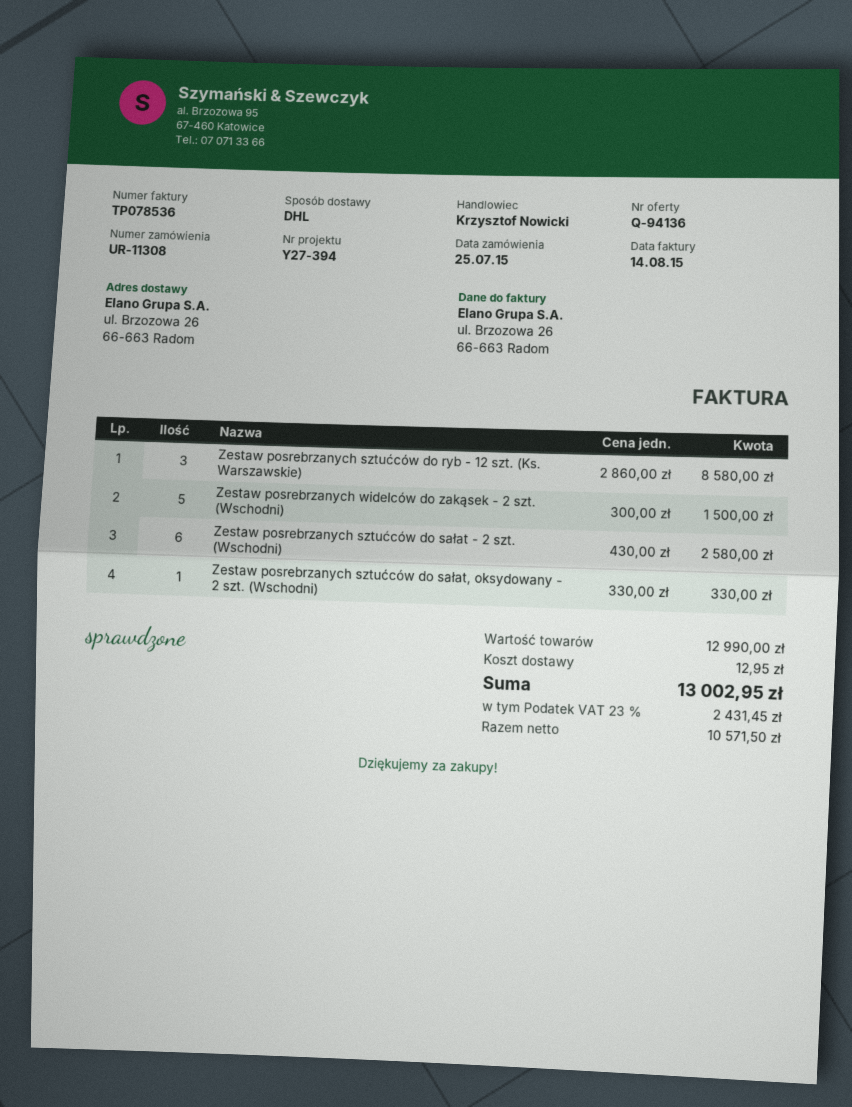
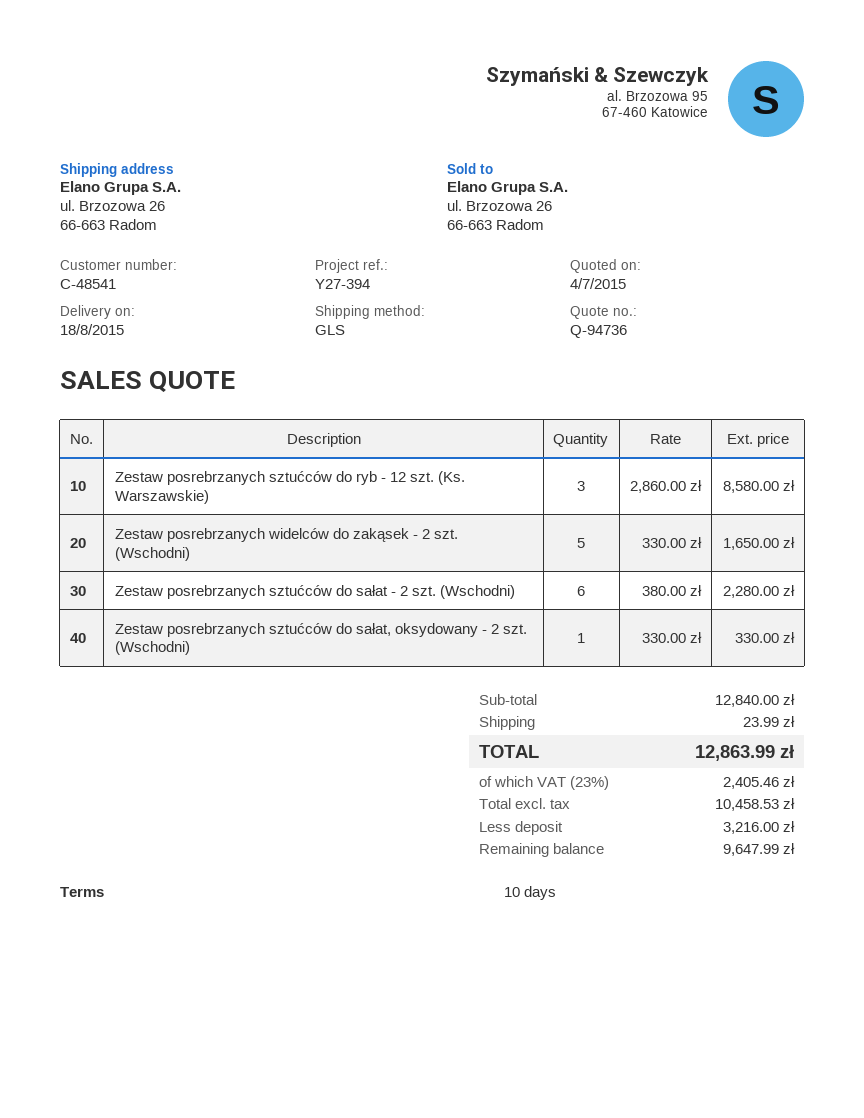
quote number: Q-94136 -> Q-94736
shipping method: DHL -> GLS
Zestaw posrebrzanych widelców do zakąsek - 2 szt. (Wschodni): 5 x 300.00 = 1500.00 -> 5 x 330.00 = 1650.00
Zestaw posrebrzanych sztućców do sałat - 2 szt. (Wschodni): 6 x 430.00 = 2580.00 -> 6 x 380.00 = 2280.00
subtotal: 12990.00 -> 12840.00
shipping: 12.95 -> 23.99
net: 10571.50 -> 10458.53
tax: 23% = 2431.45 -> 23% = 2405.46
total: 13002.95 -> 12863.99

